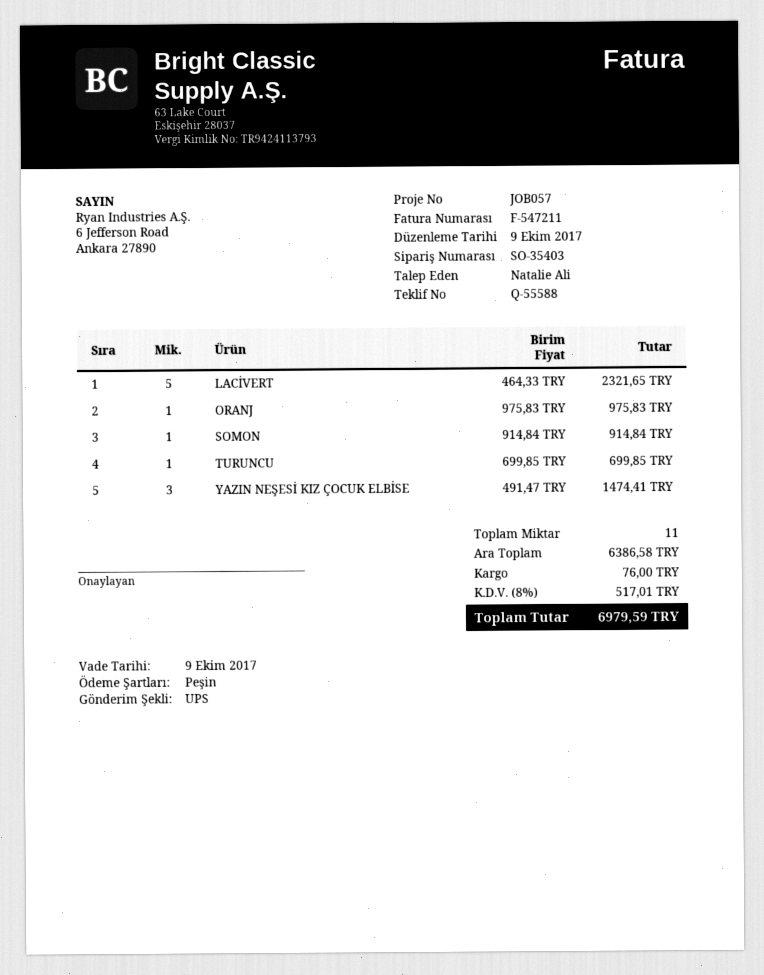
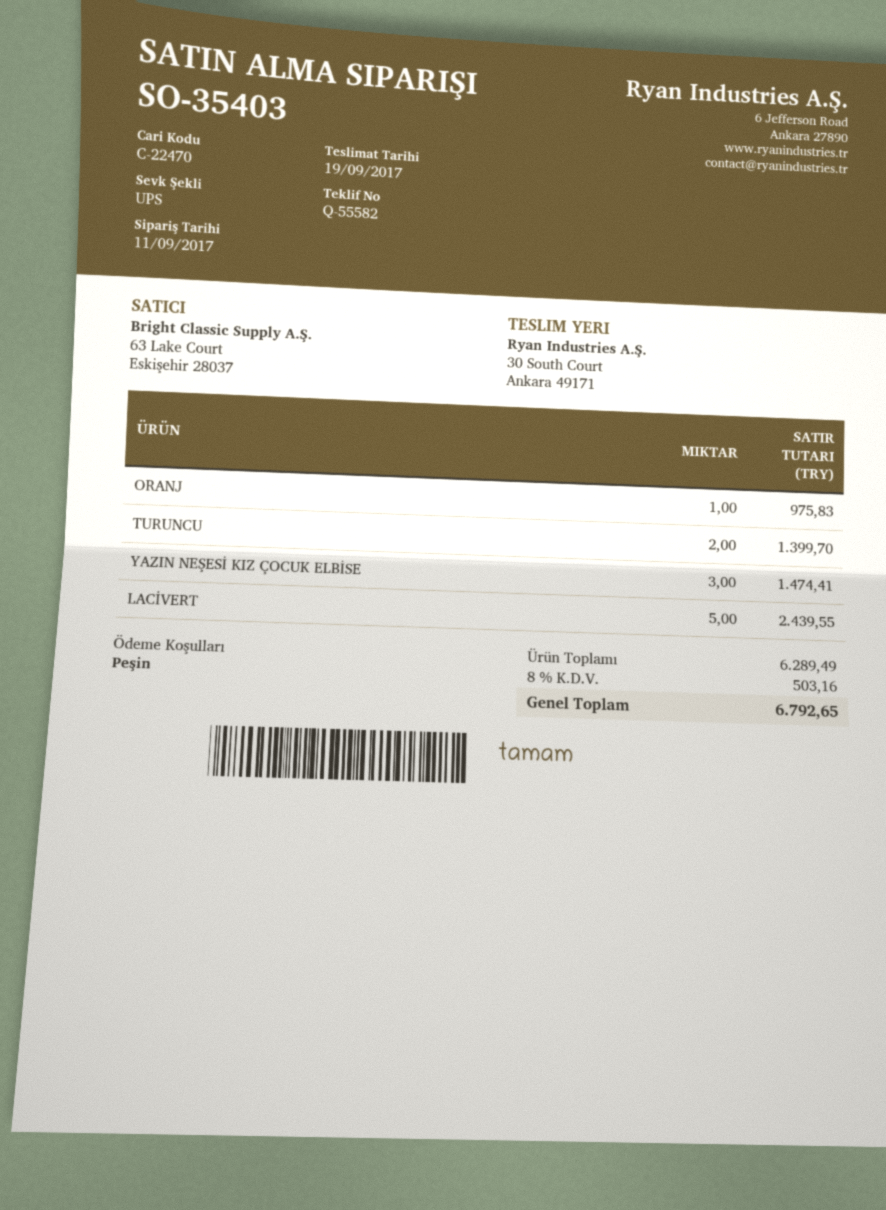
quote number: Q-55588 -> Q-55582
LACİVERT: 5 for 2321.65 -> 5 for 2439.55
SOMON: 1 for 914.84 -> none
TURUNCU: 1 for 699.85 -> 2 for 1399.70
subtotal: 6386.58 -> 6289.49
shipping: 76.00 -> none
tax: 8% = 517.01 -> 8% = 503.16
total: 6979.59 -> 6792.65

